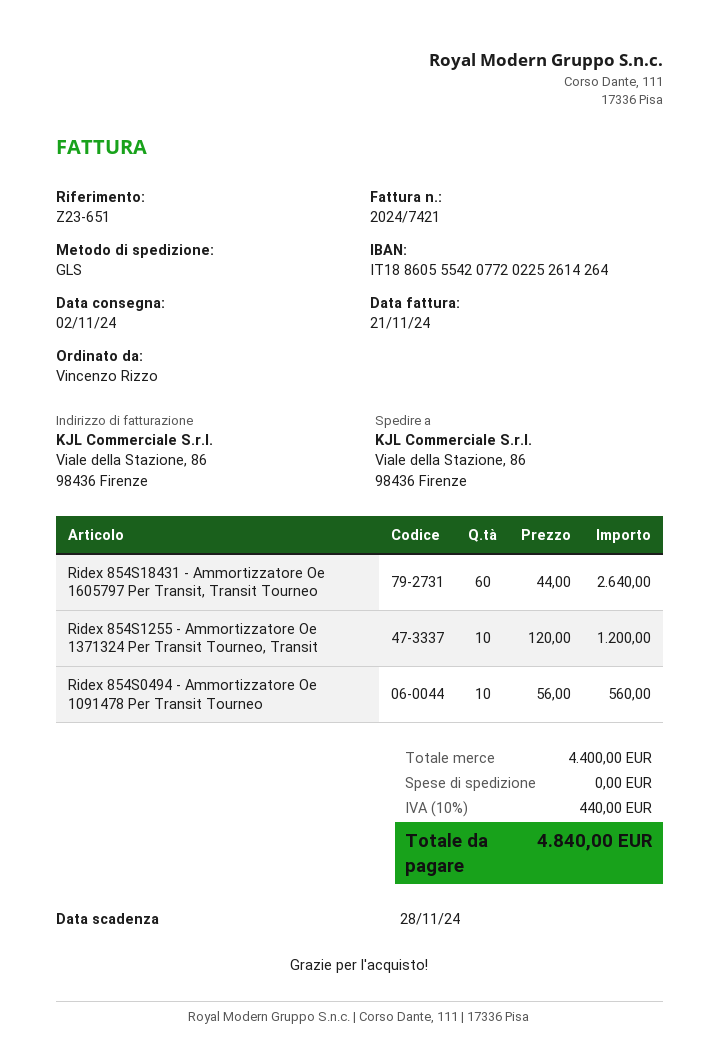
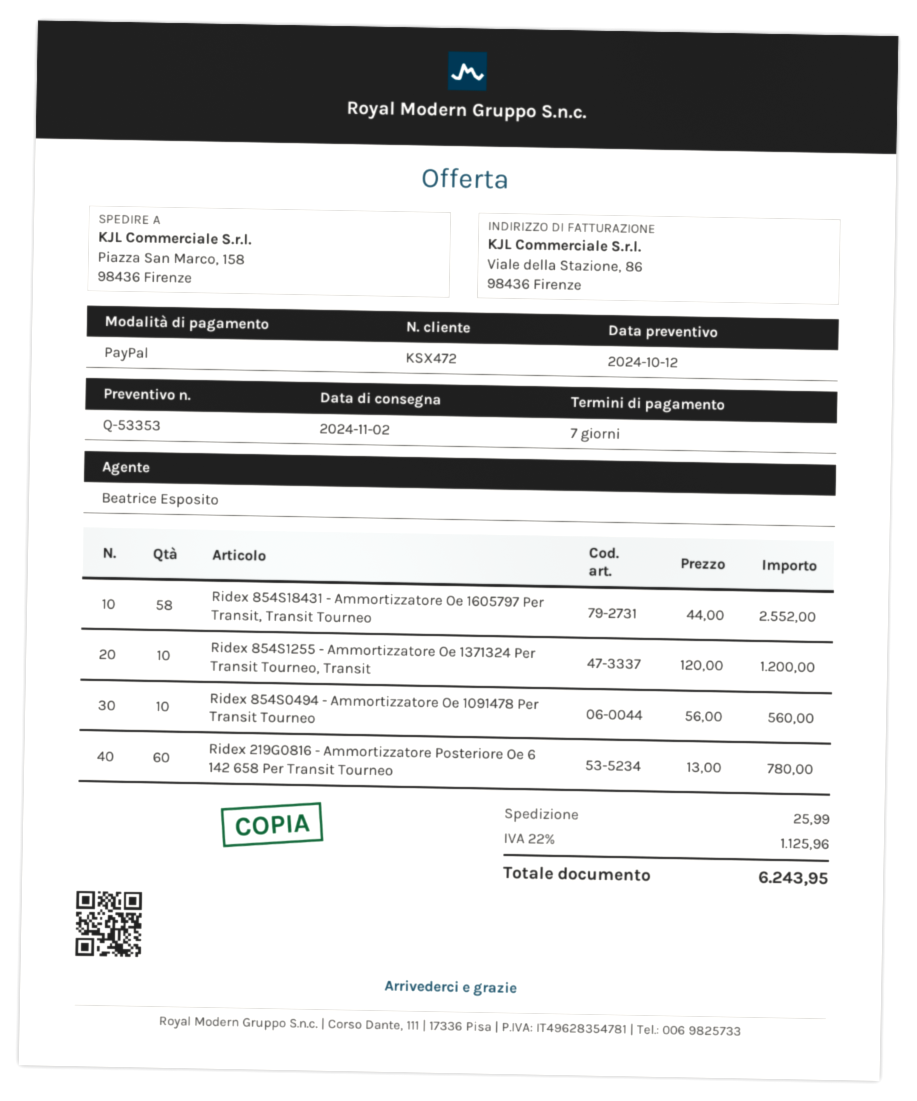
ship to: Viale della Stazione, 86, 98436 Firenze -> Piazza San Marco, 158, 98436 Firenze
Ridex 854S18431 - Ammortizzatore Oe 1605797 Per Transit, Transit Tourneo: 60 x 44.00 = 2640.00 -> 58 x 44.00 = 2552.00
Ridex 219G0816 - Ammortizzatore Posteriore Oe 6 142 658 Per Transit Tourneo: none -> 60 x 13.00 = 780.00
shipping: 0.00 -> 25.99
tax: 10% = 440.00 -> 22% = 1125.96
total: 4840.00 -> 6243.95

